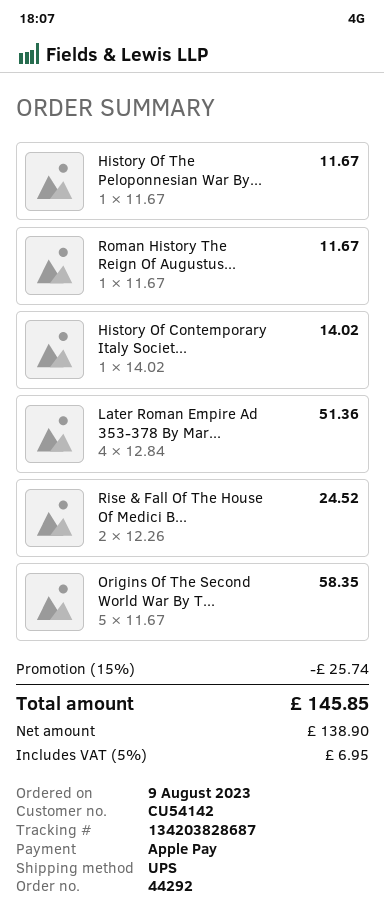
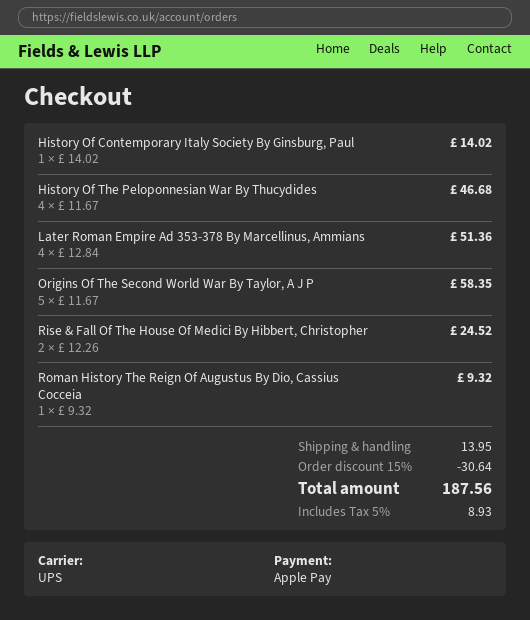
History Of The Peloponnesian War By...: 1 x 11.67 = 11.67 -> 4 x 11.67 = 46.68
Roman History The Reign Of Augustus...: 1 x 11.67 = 11.67 -> 1 x 9.32 = 9.32
discount: 15% = 25.74 -> 15% = 30.64
shipping: none -> 13.95
tax: 5% = 6.95 -> 5% = 8.93
total: 145.85 -> 187.56

